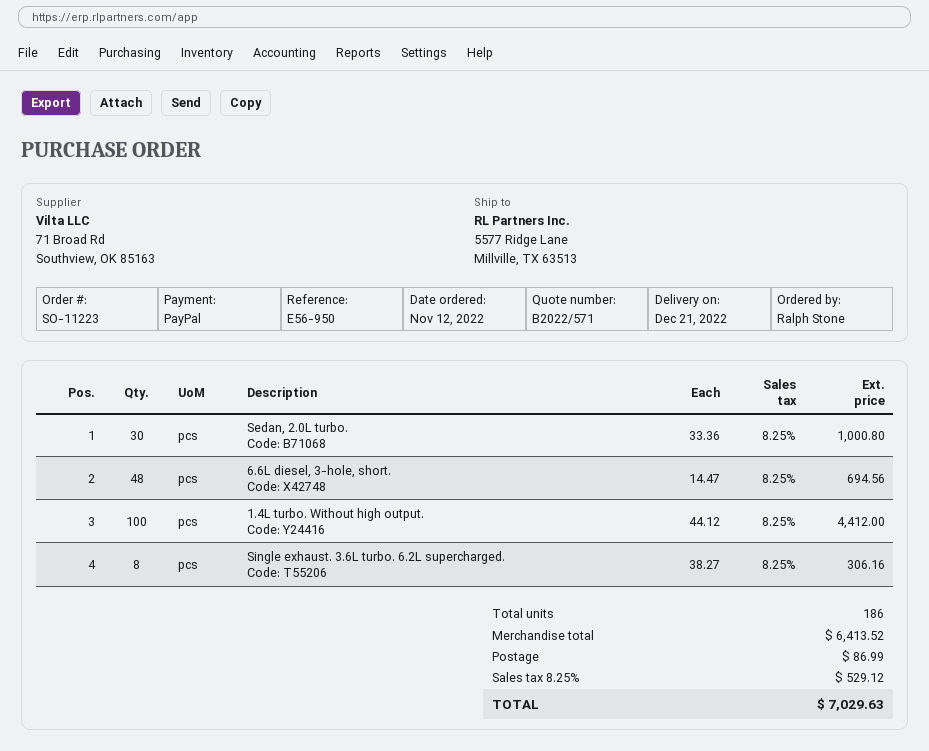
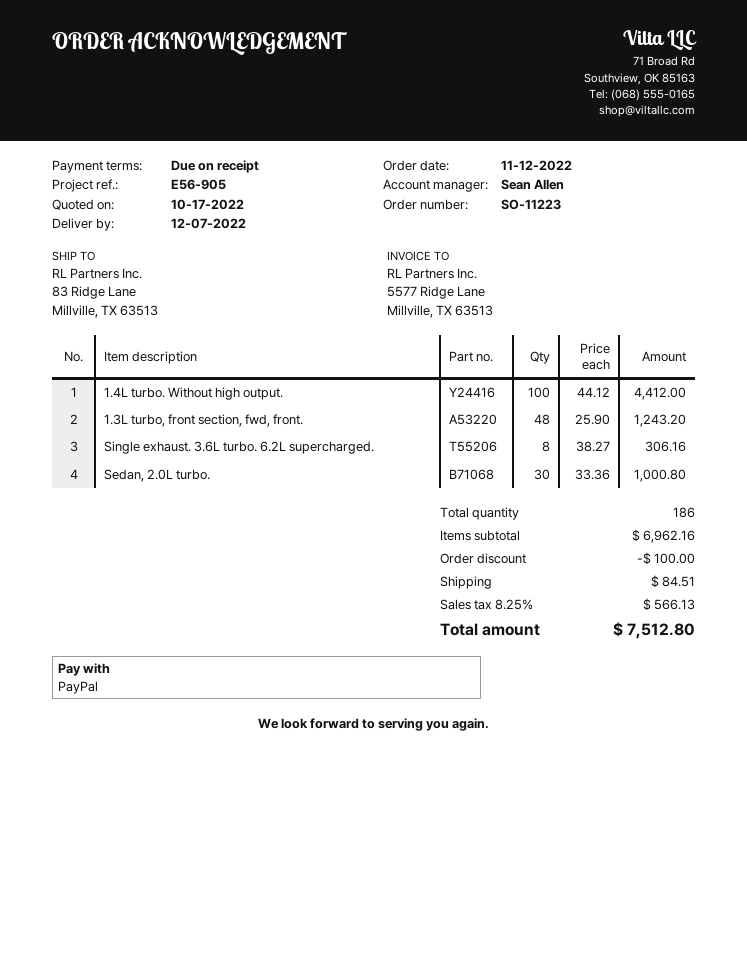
delivery date: 2022-12-21 -> 2022-12-07
reference: E56-950 -> E56-905
ship to: 5577 Ridge Lane, Millville, TX 63513 -> 83 Ridge Lane, Millville, TX 63513
6.6L diesel, 3-hole, short.: 48 x 14.47 = 694.56 -> none
1.3L turbo, front section, fwd, front.: none -> 48 x 25.90 = 1243.20
subtotal: 6413.52 -> 6962.16
discount: none -> 100.00
shipping: 86.99 -> 84.51
tax: 8.25% = 529.12 -> 8.25% = 566.13
total: 7029.63 -> 7512.80

